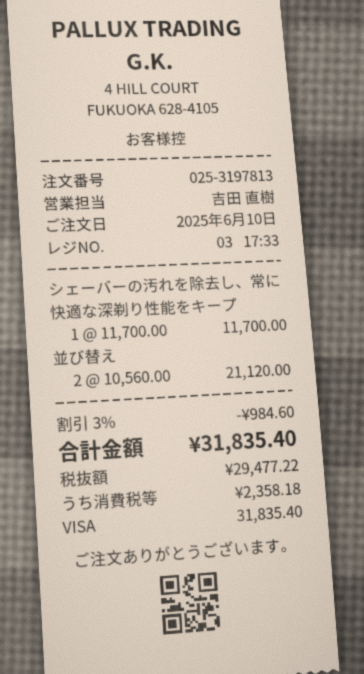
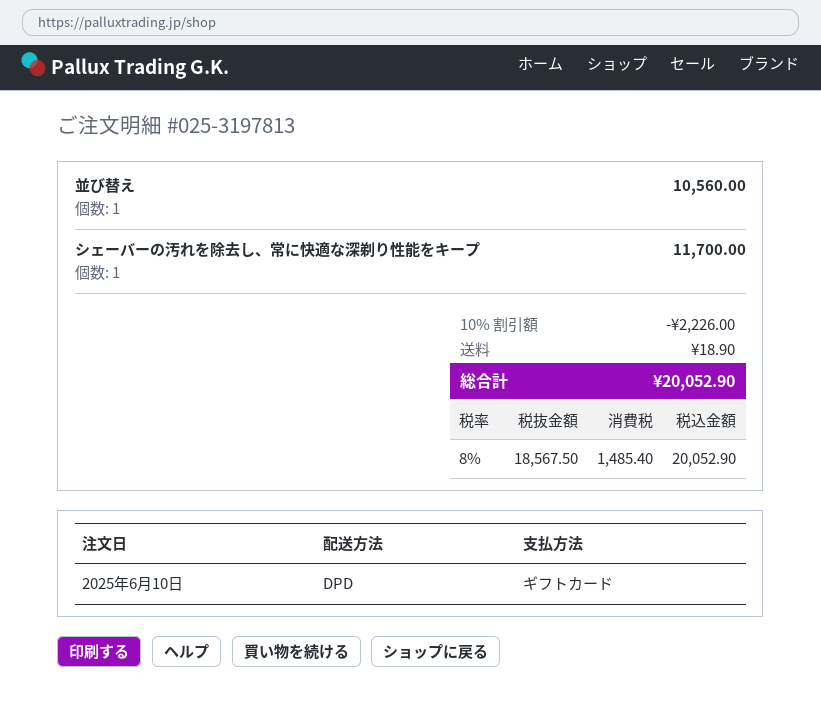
payment method: Visa -> gift card
並び替え: 2 for 21120.00 -> 1 for 10560.00
discount: 3% = 984.60 -> 10% = 2226.00
shipping: none -> 18.90
net: 29477.22 -> 18567.50
tax: 2358.18 -> 1485.40
total: 31835.40 -> 20052.90

